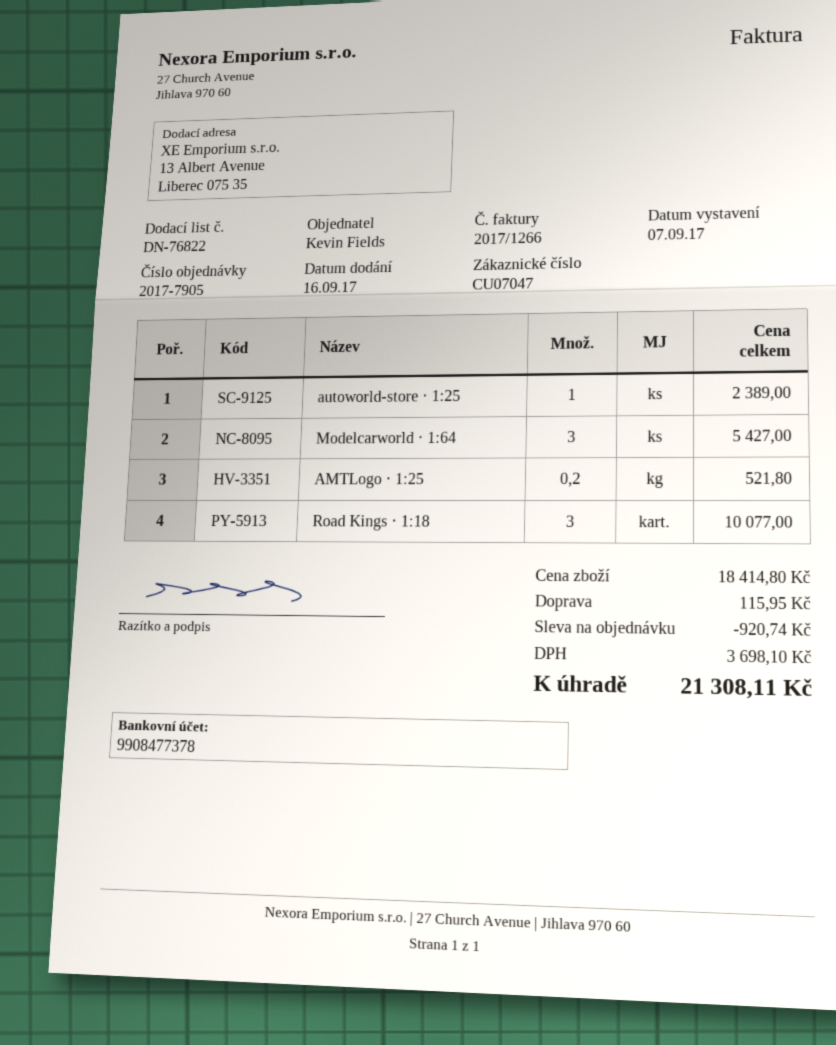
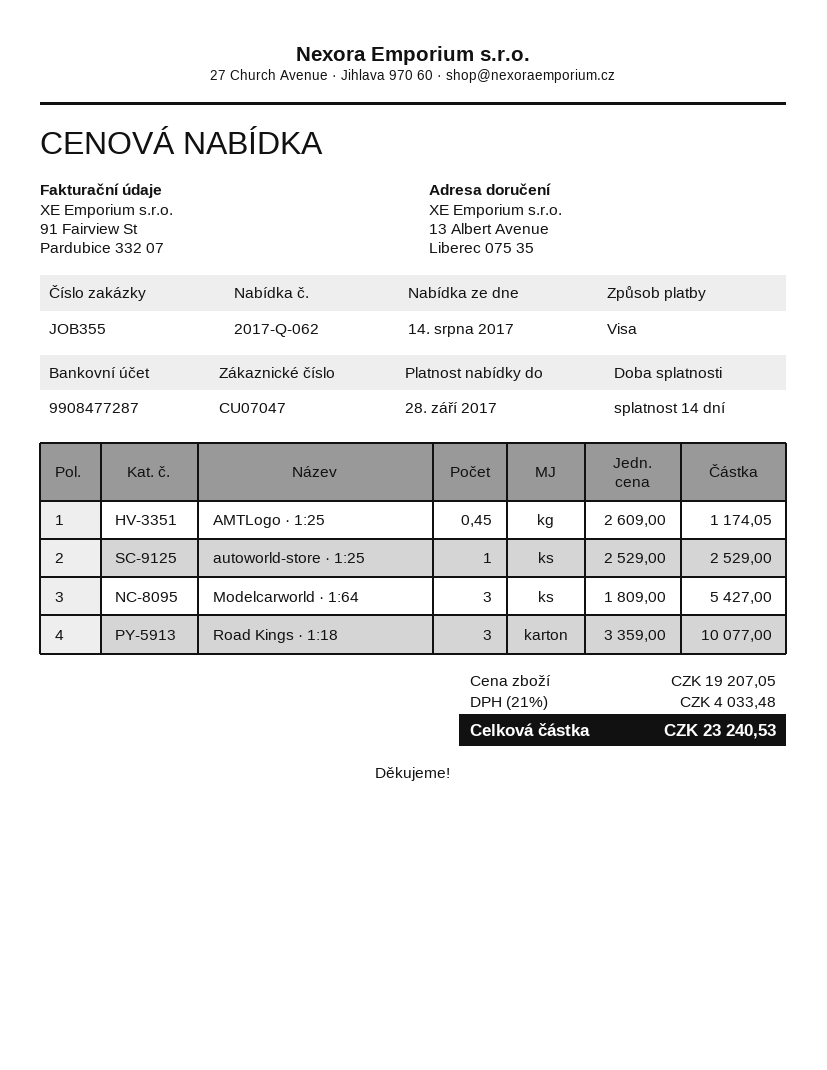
bank account: 9908477378 -> 9908477287
autoworld-store · 1:25: 1 for 2389.00 -> 1 for 2529.00
AMTLogo · 1:25: 0.2 for 521.80 -> 0.45 for 1174.05
subtotal: 18414.80 -> 19207.05
discount: 920.74 -> none
shipping: 115.95 -> none
tax: 3698.10 -> 4033.48
total: 21308.11 -> 23240.53

